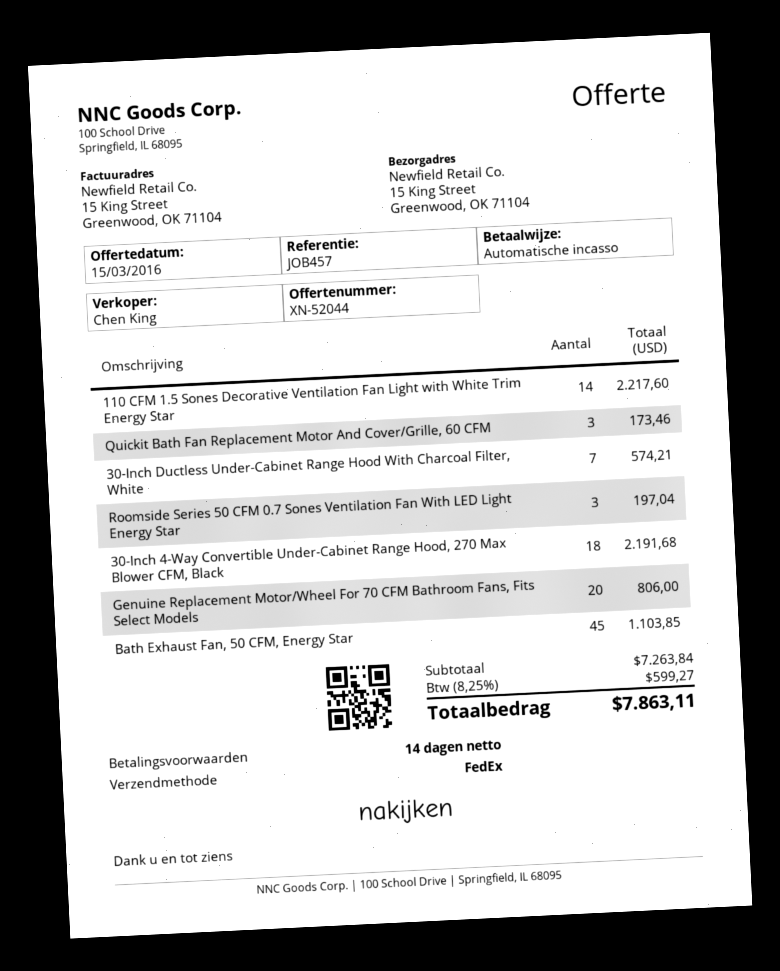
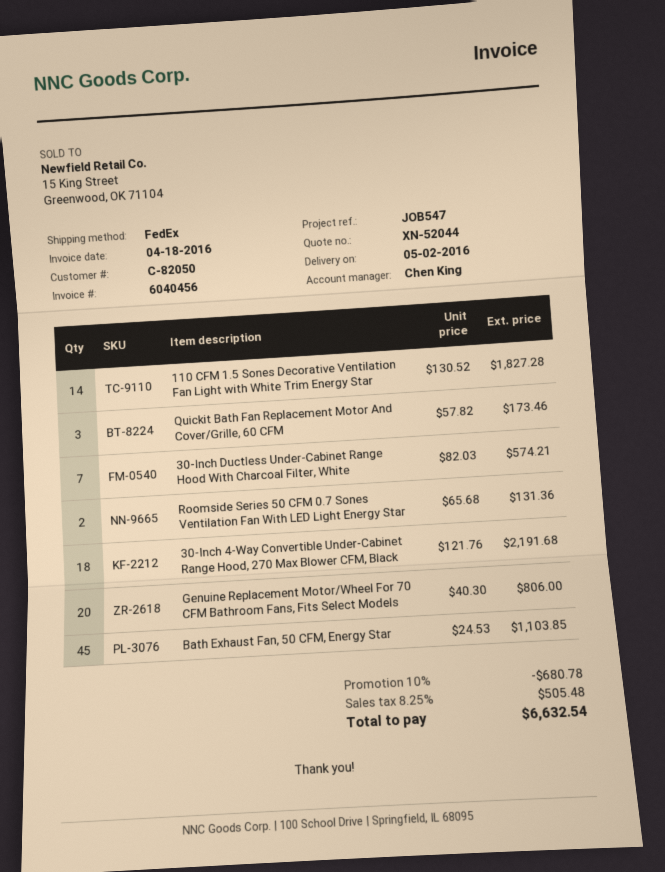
reference: JOB457 -> JOB547
110 CFM 1.5 Sones Decorative Ventilation Fan Light with White Trim Energy Star: 14 for 2217.60 -> 14 for 1827.28
Roomside Series 50 CFM 0.7 Sones Ventilation Fan With LED Light Energy Star: 3 for 197.04 -> 2 for 131.36
discount: none -> 10% = 680.78
tax: 8.25% = 599.27 -> 8.25% = 505.48
total: 7863.11 -> 6632.54

